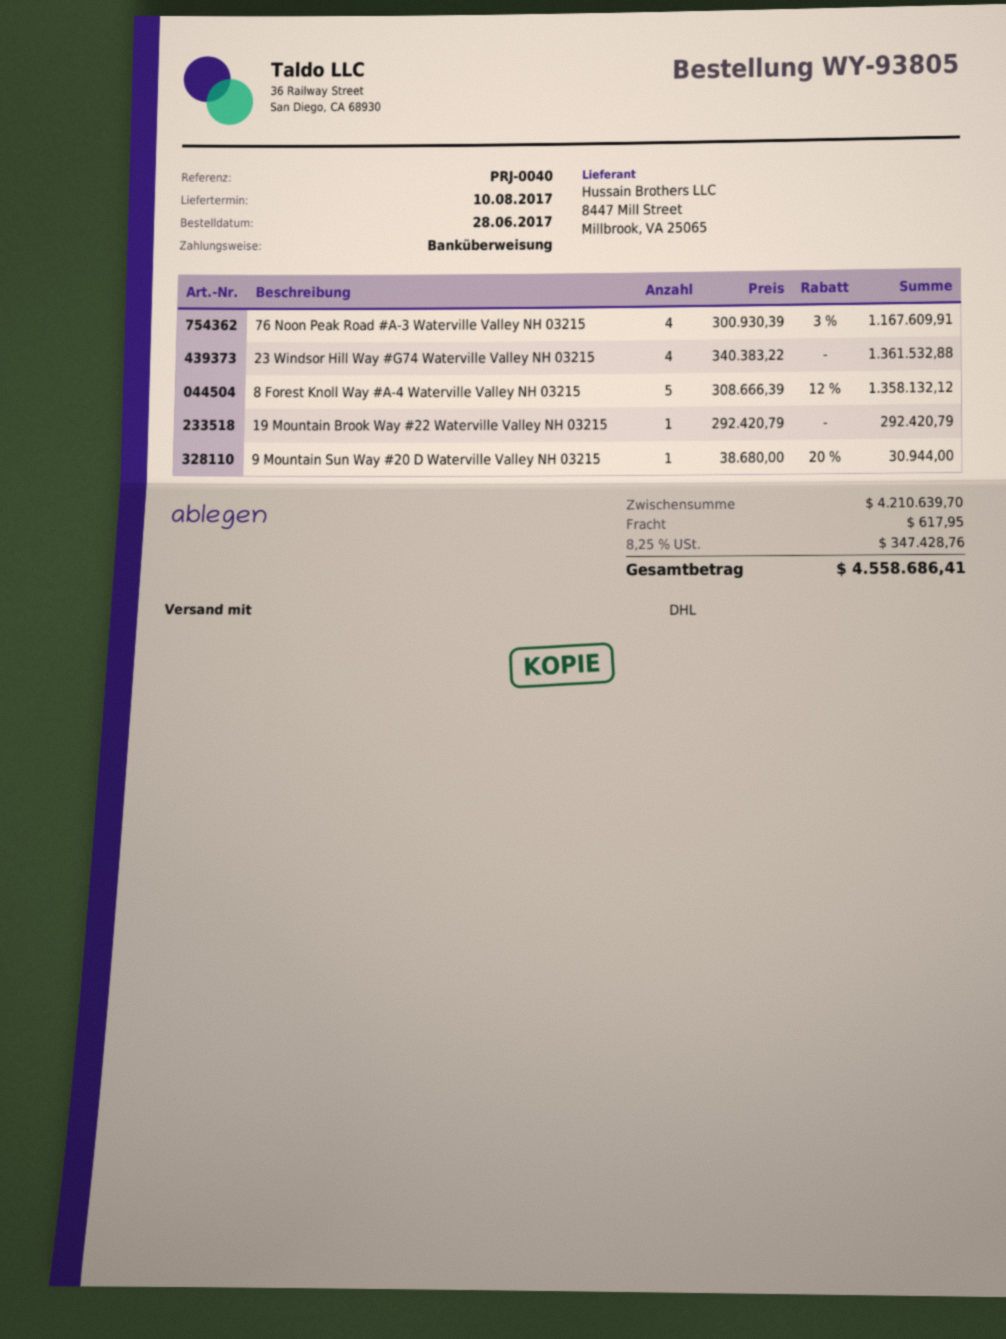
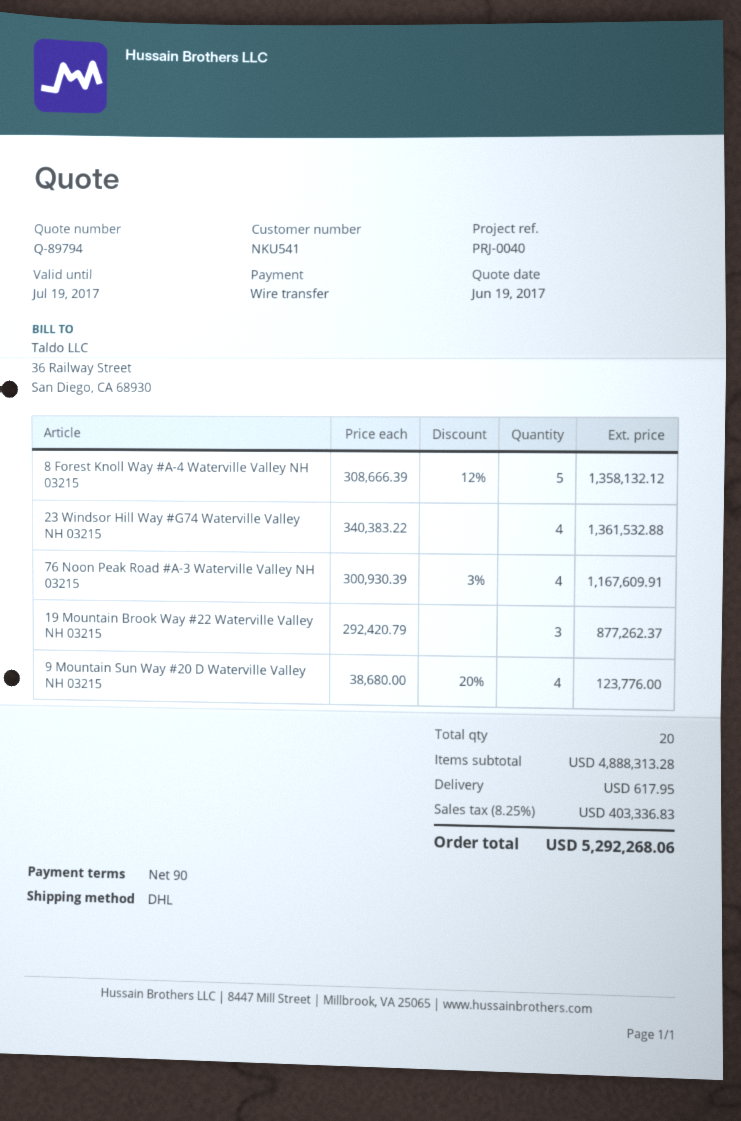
19 Mountain Brook Way #22 Waterville Valley NH 03215: 1 x 292420.79 = 292420.79 -> 3 x 292420.79 = 877262.37
9 Mountain Sun Way #20 D Waterville Valley NH 03215: 1 x 38680.00 - 20% = 30944.00 -> 4 x 38680.00 - 20% = 123776.00
subtotal: 4210639.70 -> 4888313.28
tax: 8.25% = 347428.76 -> 8.25% = 403336.83
total: 4558686.41 -> 5292268.06

